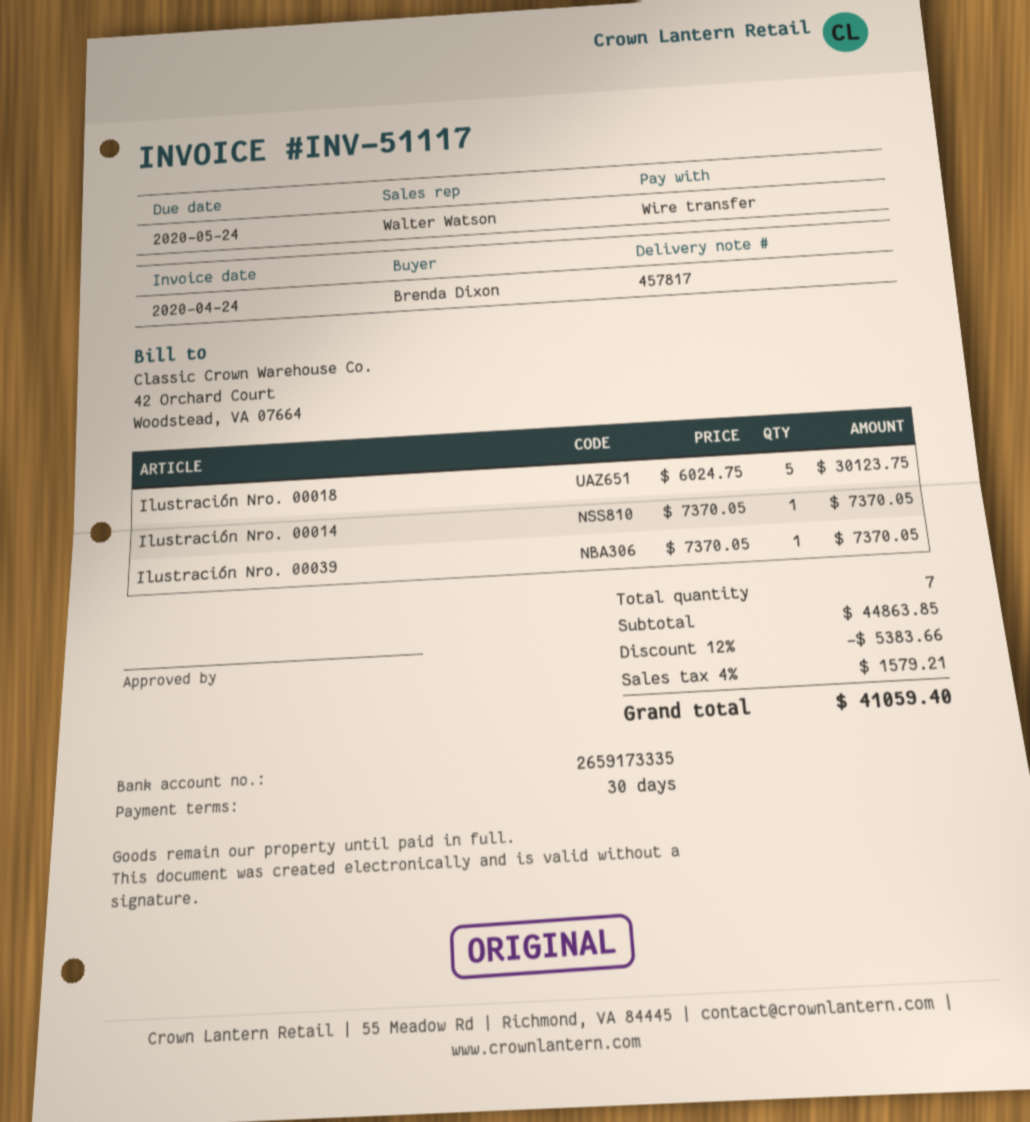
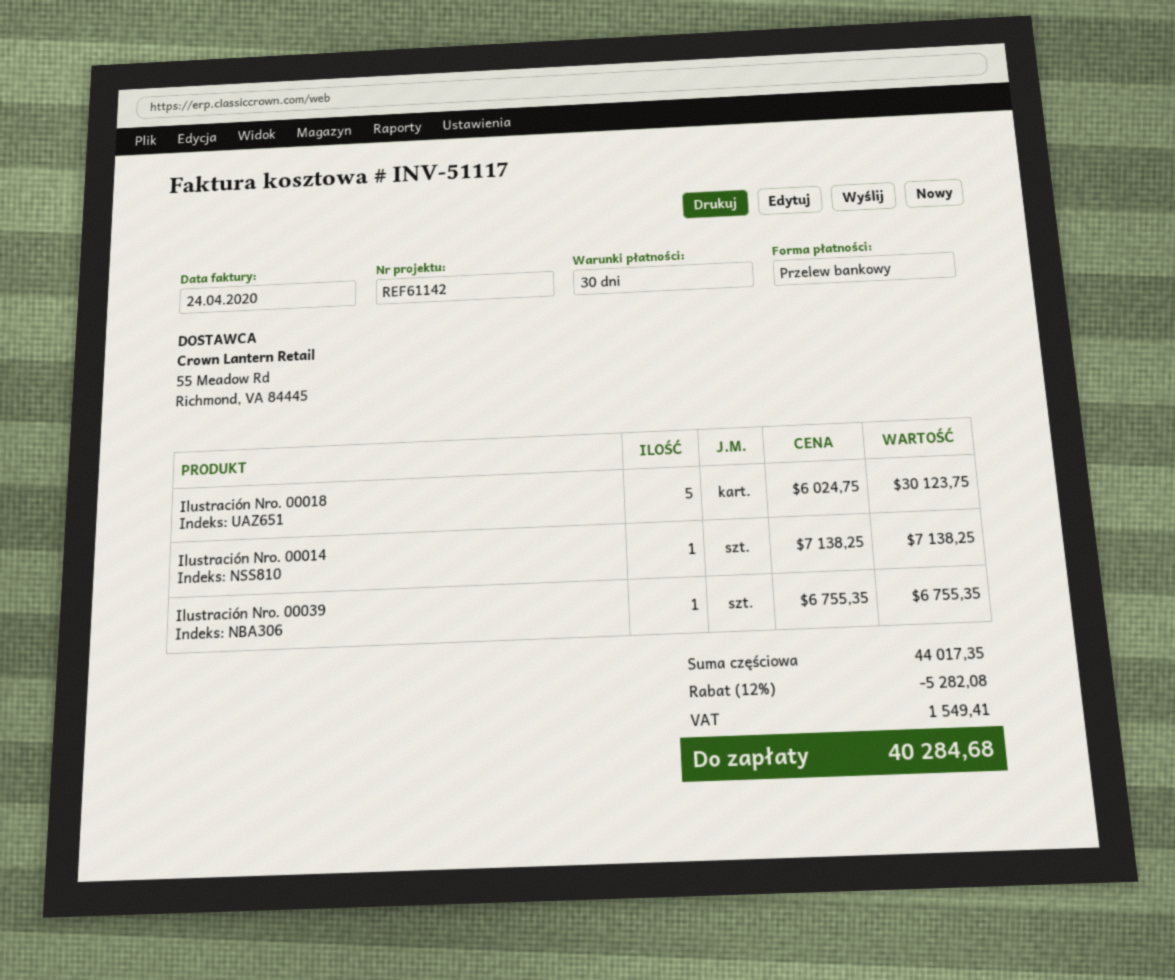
Ilustración Nro. 00014: 1 x 7370.05 = 7370.05 -> 1 x 7138.25 = 7138.25
Ilustración Nro. 00039: 1 x 7370.05 = 7370.05 -> 1 x 6755.35 = 6755.35
subtotal: 44863.85 -> 44017.35
discount: 12% = 5383.66 -> 12% = 5282.08
tax: 1579.21 -> 1549.41
total: 41059.40 -> 40284.68

